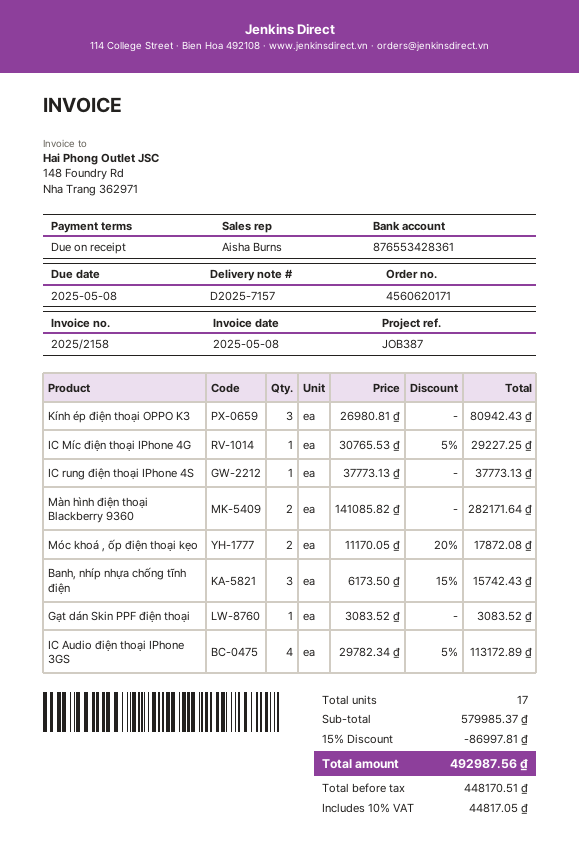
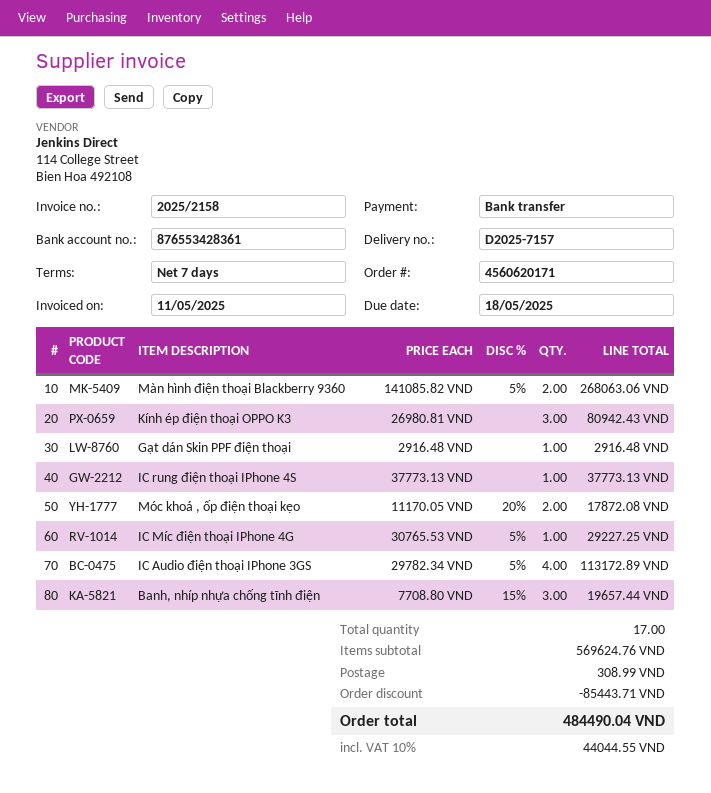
invoice date: 2025-05-08 -> 2025-05-11
payment terms: on receipt -> 7 days
due date: 2025-05-08 -> 2025-05-18
Màn hình điện thoại Blackberry 9360: 2 x 141085.82 = 282171.64 -> 2 x 141085.82 - 5% = 268063.06
Banh, nhíp nhựa chống tĩnh điện: 3 x 6173.50 - 15% = 15742.43 -> 3 x 7708.80 - 15% = 19657.44
Gạt dán Skin PPF điện thoại: 1 x 3083.52 = 3083.52 -> 1 x 2916.48 = 2916.48
subtotal: 579985.37 -> 569624.76
discount: 86997.81 -> 85443.71
shipping: none -> 308.99
tax: 10% = 44817.05 -> 10% = 44044.55
total: 492987.56 -> 484490.04

